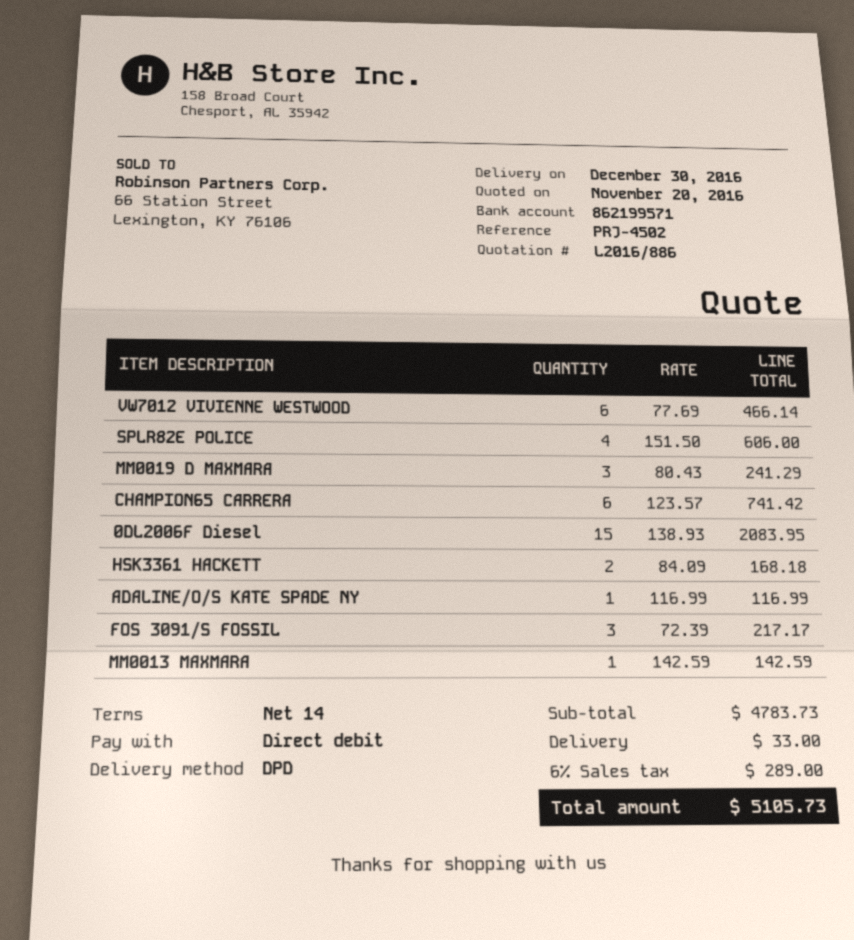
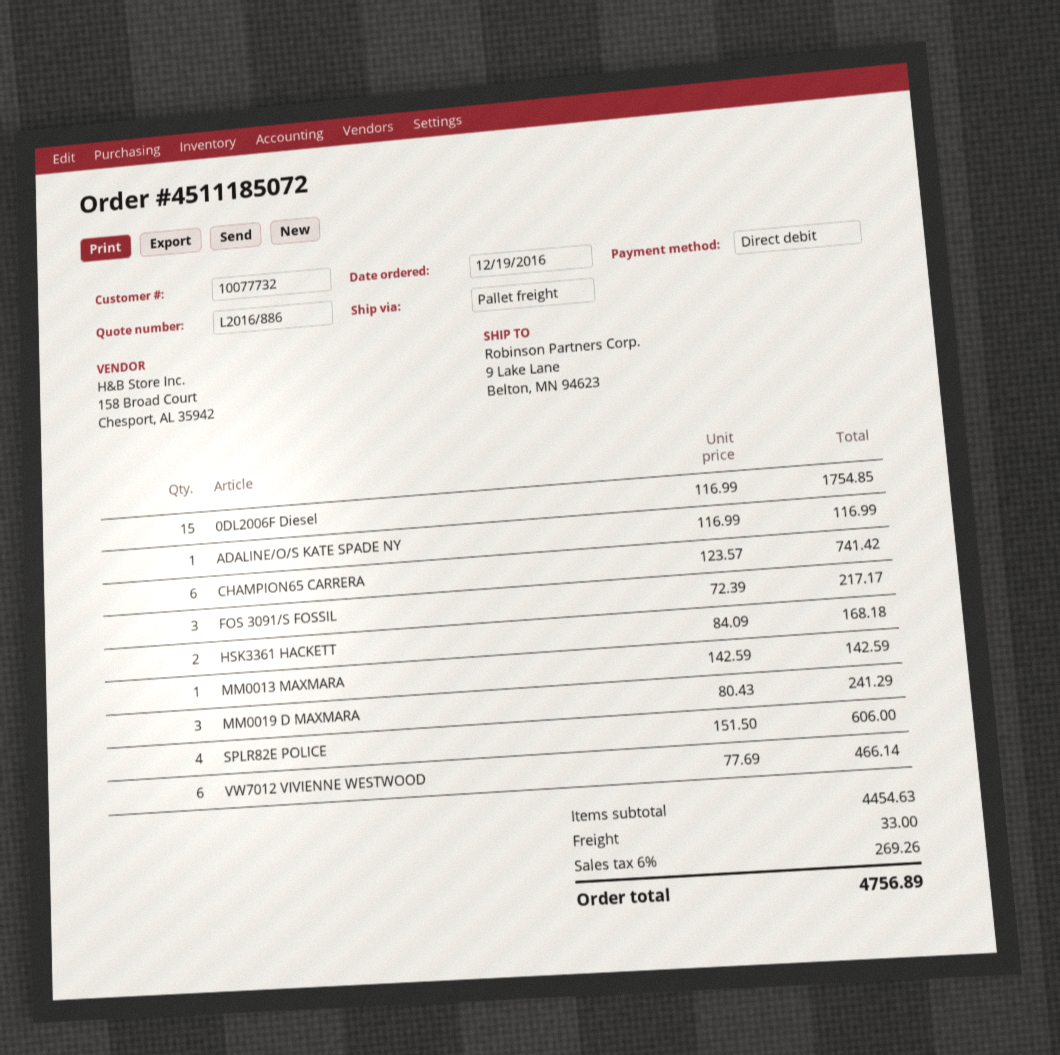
shipping method: DPD -> pallet freight
0DL2006F Diesel: 15 x 138.93 = 2083.95 -> 15 x 116.99 = 1754.85
subtotal: 4783.73 -> 4454.63
tax: 6% = 289.00 -> 6% = 269.26
total: 5105.73 -> 4756.89

